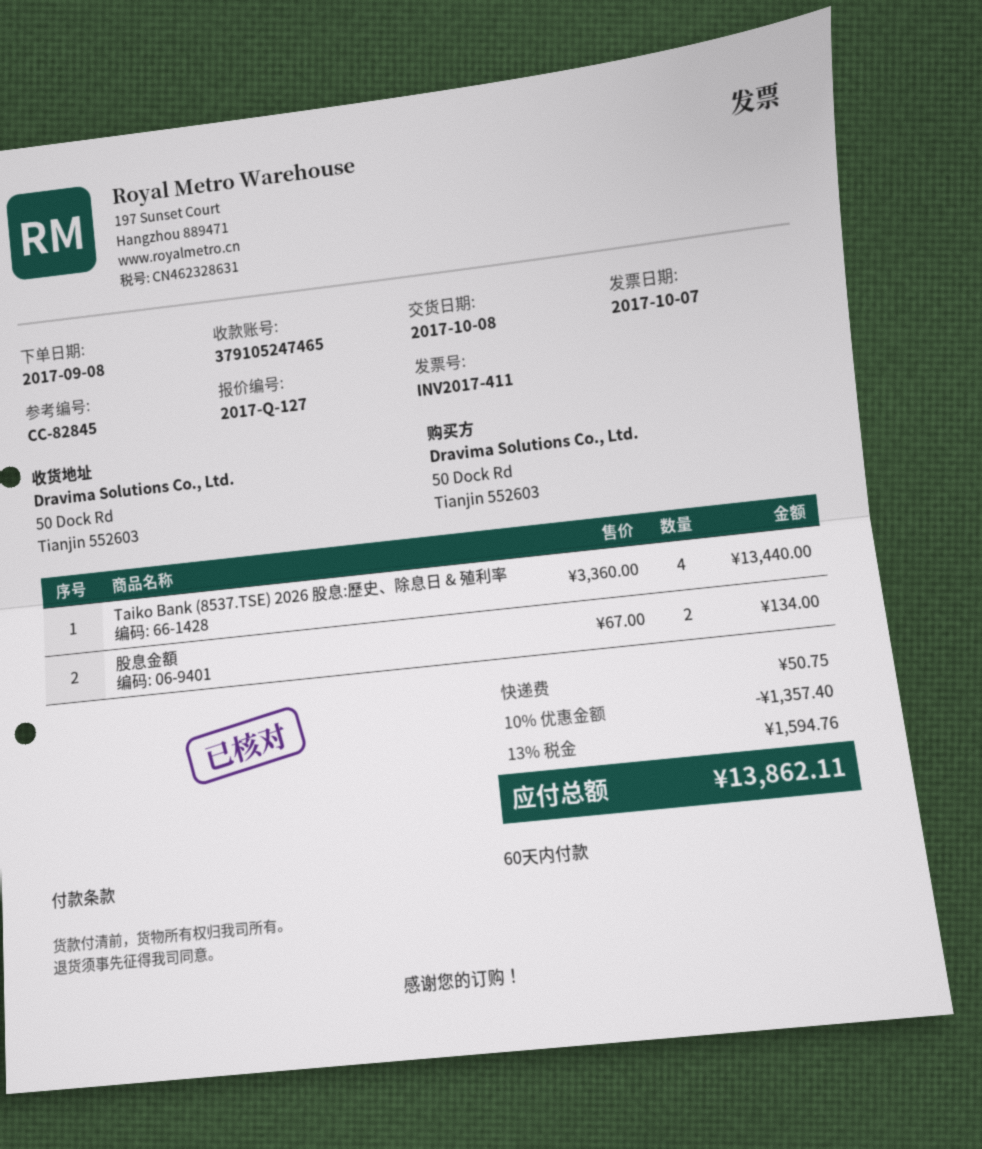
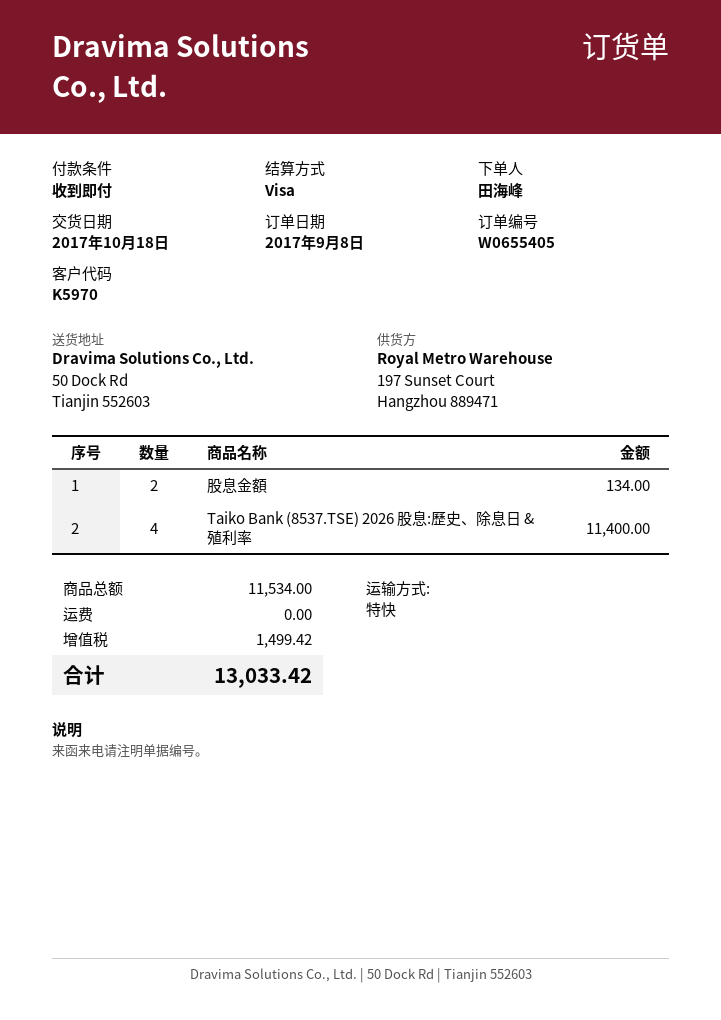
delivery date: 2017-10-08 -> 2017-10-18
payment terms: 60 days -> on receipt
Taiko Bank (8537.TSE) 2026 股息:歷史、除息日 & 殖利率: 4 for 13440.00 -> 4 for 11400.00
discount: 10% = 1357.40 -> none
shipping: 50.75 -> 0.00
tax: 1594.76 -> 1499.42
total: 13862.11 -> 13033.42

